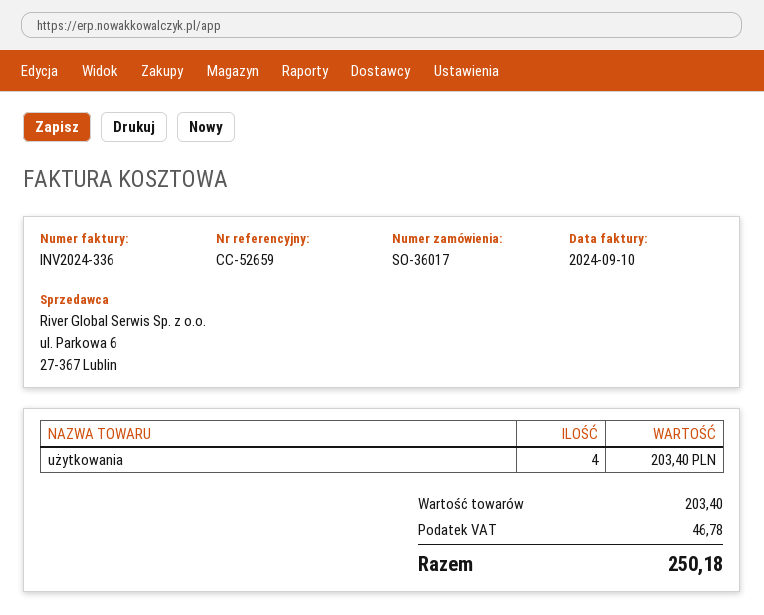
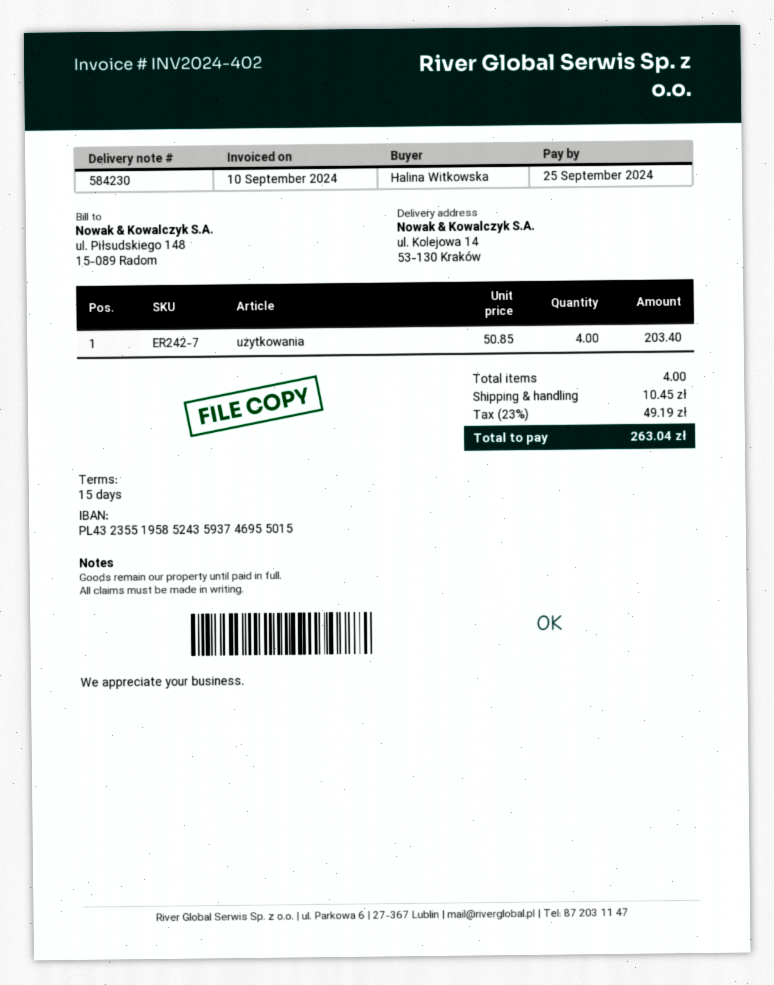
invoice number: INV2024-336 -> INV2024-402
shipping: none -> 10.45
tax: 46.78 -> 49.19
total: 250.18 -> 263.04

